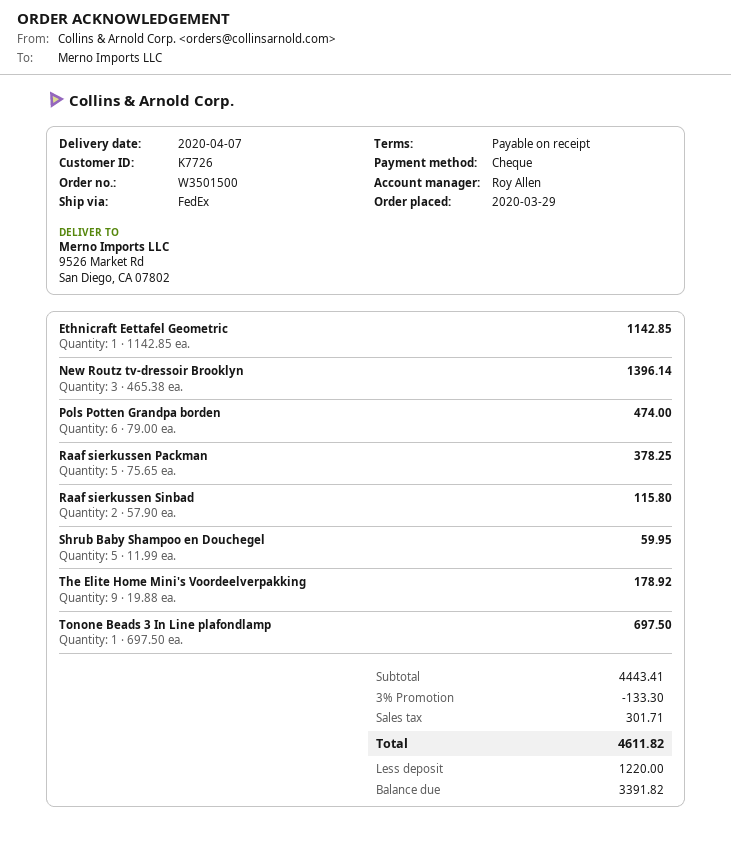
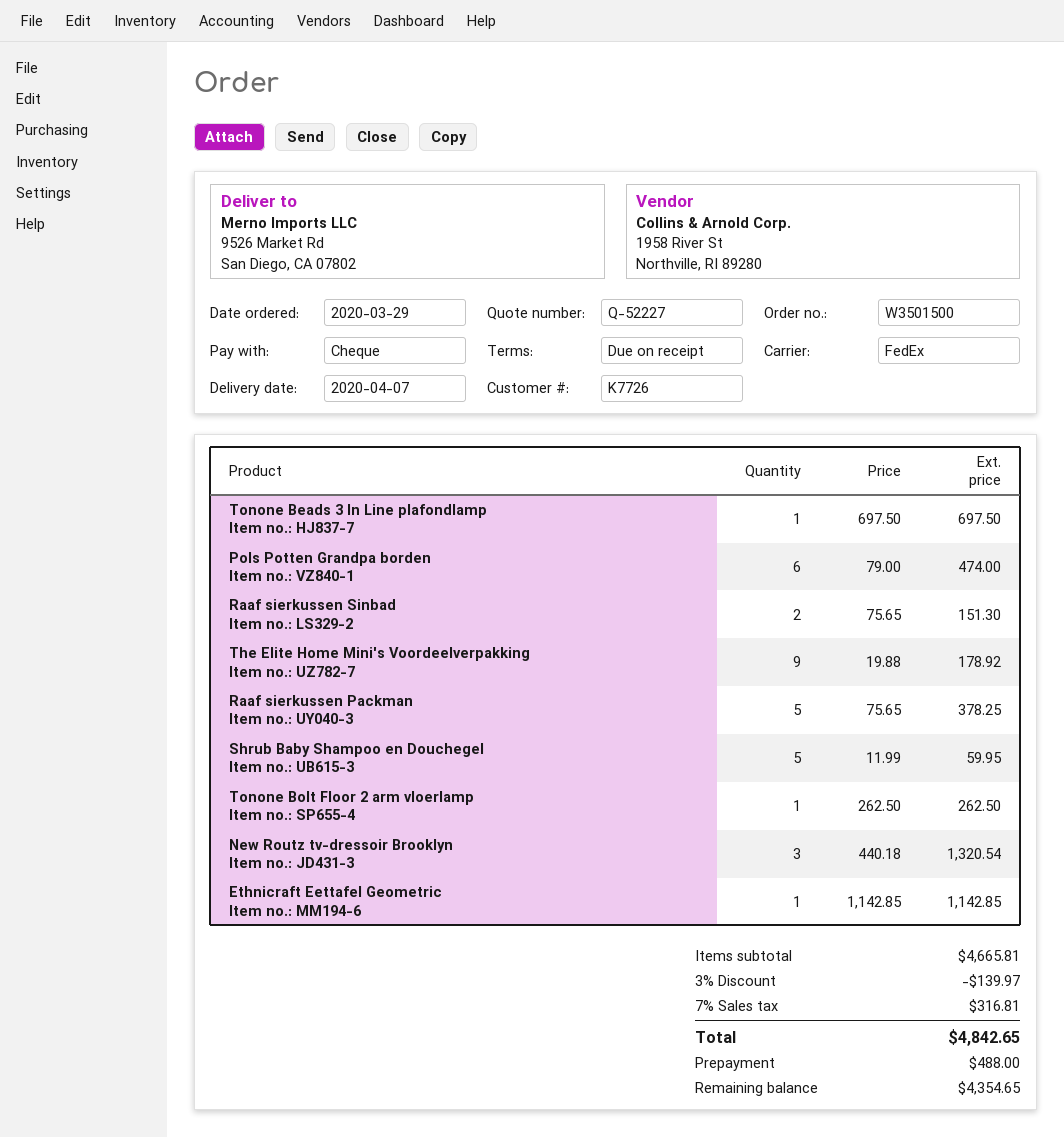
New Routz tv-dressoir Brooklyn: 3 x 465.38 = 1396.14 -> 3 x 440.18 = 1320.54
Raaf sierkussen Sinbad: 2 x 57.90 = 115.80 -> 2 x 75.65 = 151.30
Tonone Bolt Floor 2 arm vloerlamp: none -> 1 x 262.50 = 262.50
subtotal: 4443.41 -> 4665.81
discount: 3% = 133.30 -> 3% = 139.97
tax: 301.71 -> 316.81
total: 4611.82 -> 4842.65
deposit: 1220.00 -> 488.00
balance: 3391.82 -> 4354.65

